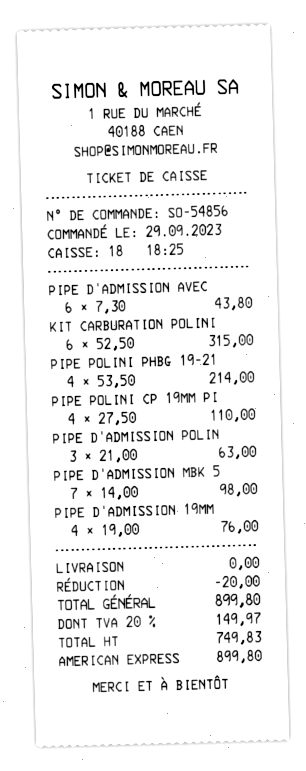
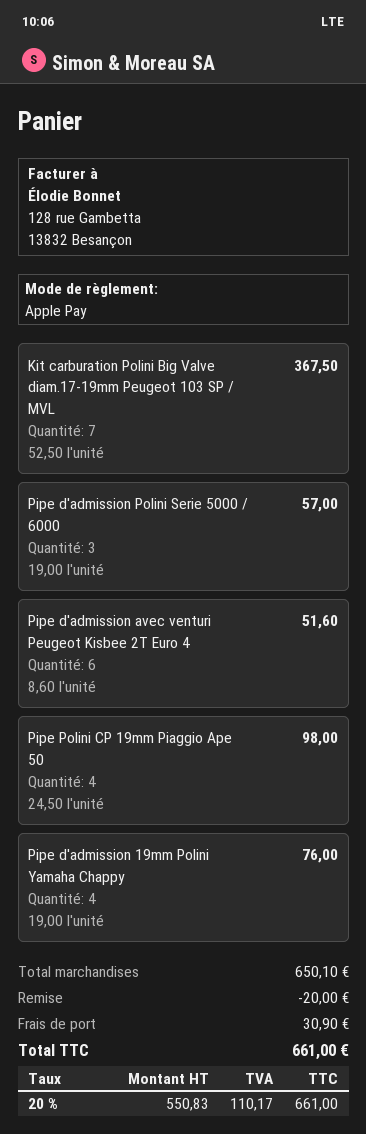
payment method: American Express -> Apple Pay
PIPE D'ADMISSION AVEC: 6 x 7.30 = 43.80 -> 6 x 8.60 = 51.60
KIT CARBURATION POLINI: 6 x 52.50 = 315.00 -> 7 x 52.50 = 367.50
PIPE POLINI PHBG 19-21: 4 x 53.50 = 214.00 -> none
PIPE POLINI CP 19MM PI: 4 x 27.50 = 110.00 -> 4 x 24.50 = 98.00
PIPE D'ADMISSION POLIN: 3 x 21.00 = 63.00 -> 3 x 19.00 = 57.00
PIPE D'ADMISSION MBK 5: 7 x 14.00 = 98.00 -> none
shipping: 0.00 -> 30.90
net: 749.83 -> 550.83
tax: 20% = 149.97 -> 20% = 110.17
total: 899.80 -> 661.00

